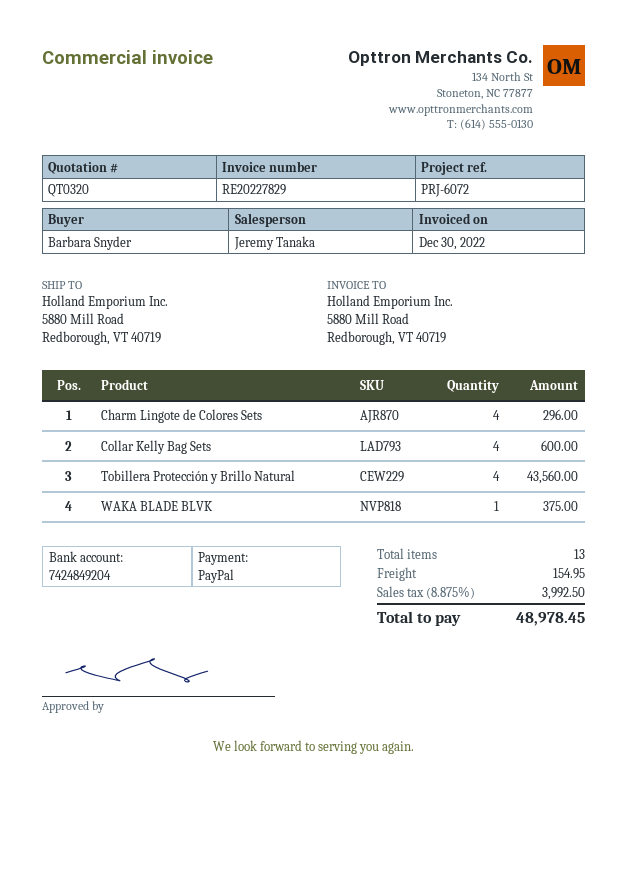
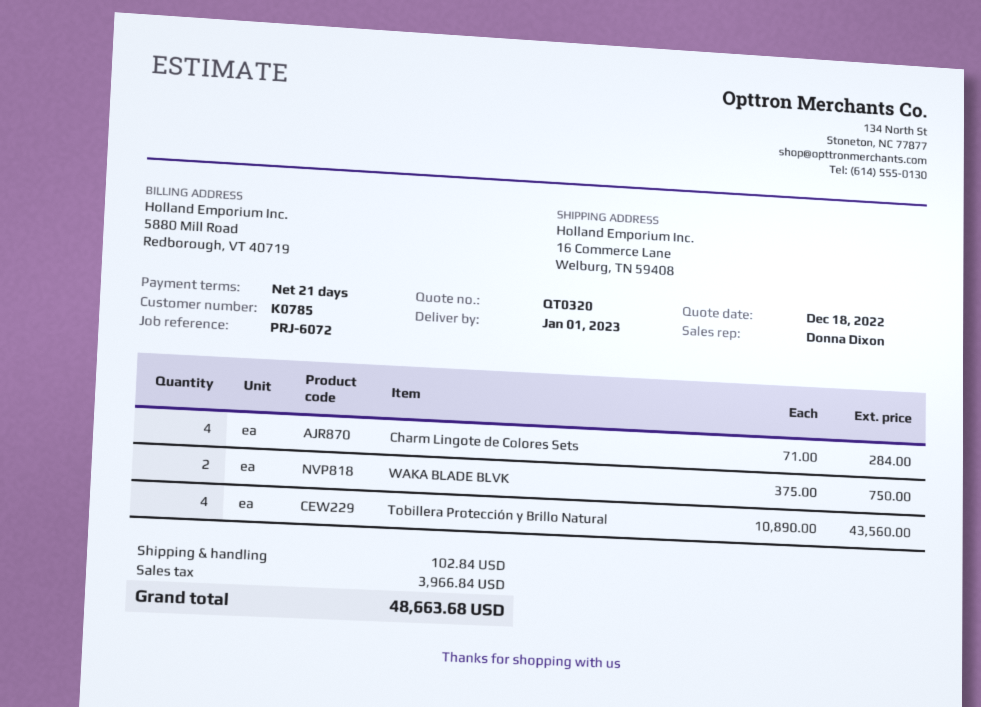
sales rep: Jeremy Tanaka -> Donna Dixon
ship to: 5880 Mill Road, Redborough, VT 40719 -> 16 Commerce Lane, Welburg, TN 59408
Charm Lingote de Colores Sets: 4 for 296.00 -> 4 for 284.00
Collar Kelly Bag Sets: 4 for 600.00 -> none
WAKA BLADE BLVK: 1 for 375.00 -> 2 for 750.00
shipping: 154.95 -> 102.84
tax: 3992.50 -> 3966.84
total: 48978.45 -> 48663.68

